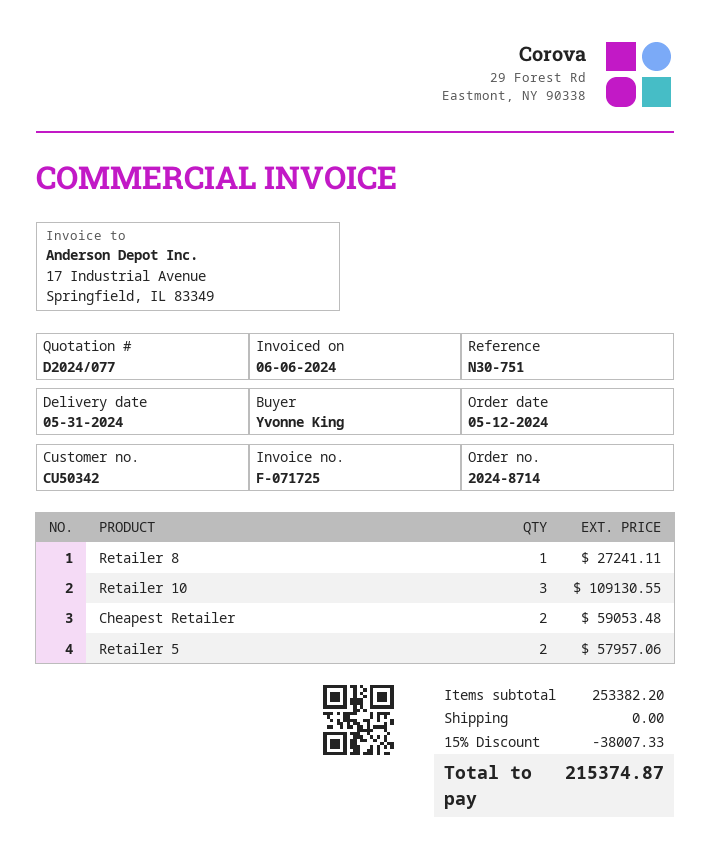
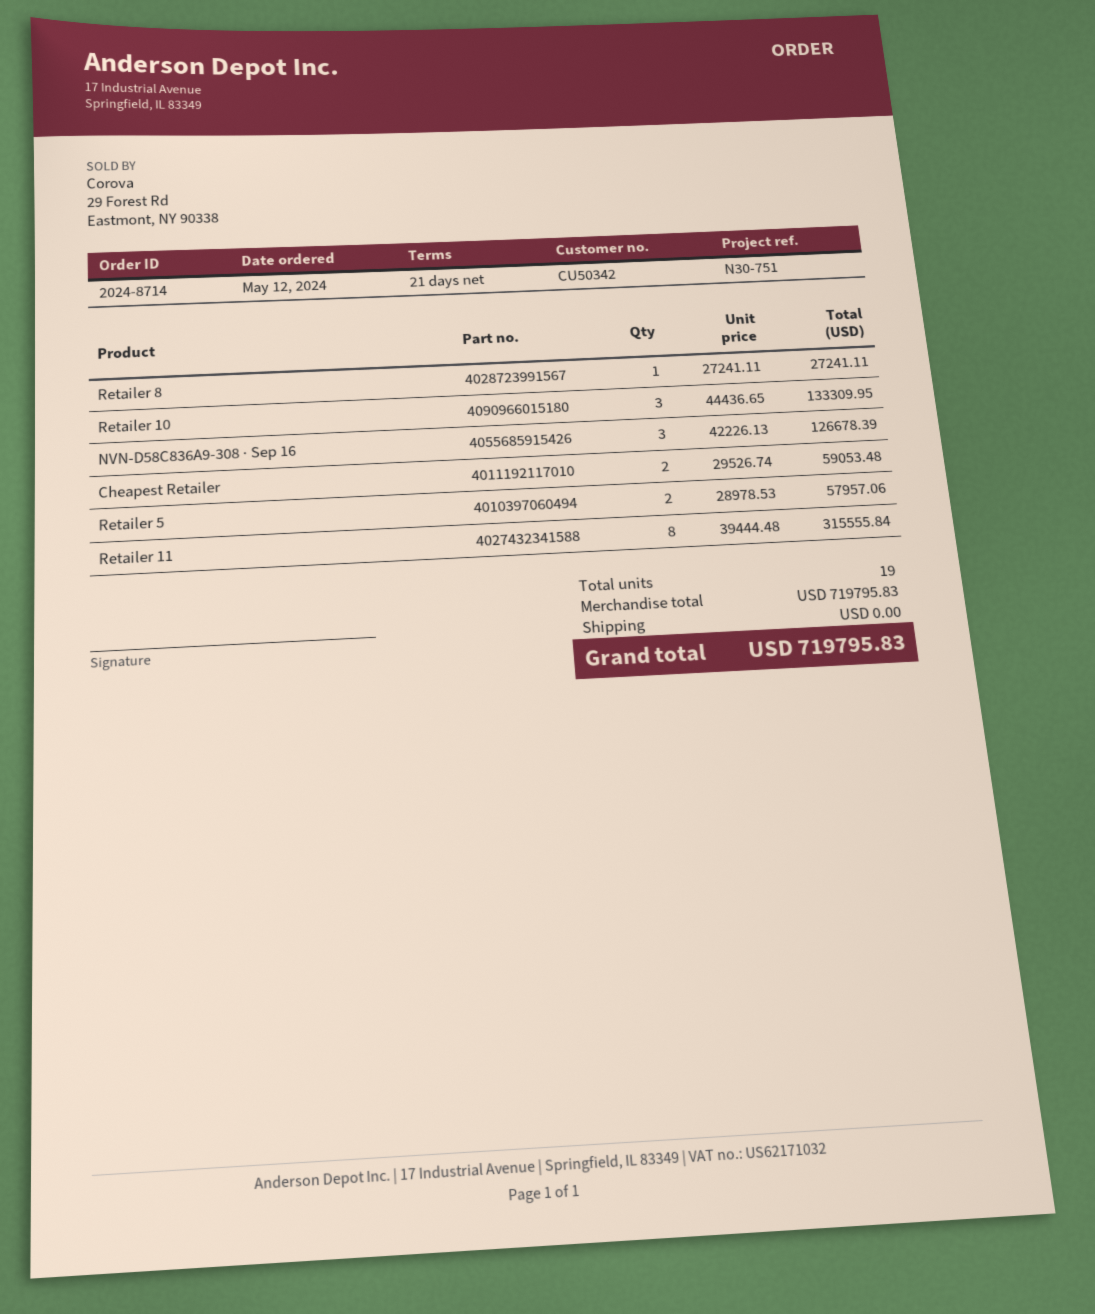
Retailer 10: 3 for 109130.55 -> 3 for 133309.95
NVN-D58C836A9-308 · Sep 16: none -> 3 for 126678.39
Retailer 11: none -> 8 for 315555.84
subtotal: 253382.20 -> 719795.83
discount: 15% = 38007.33 -> none
total: 215374.87 -> 719795.83

